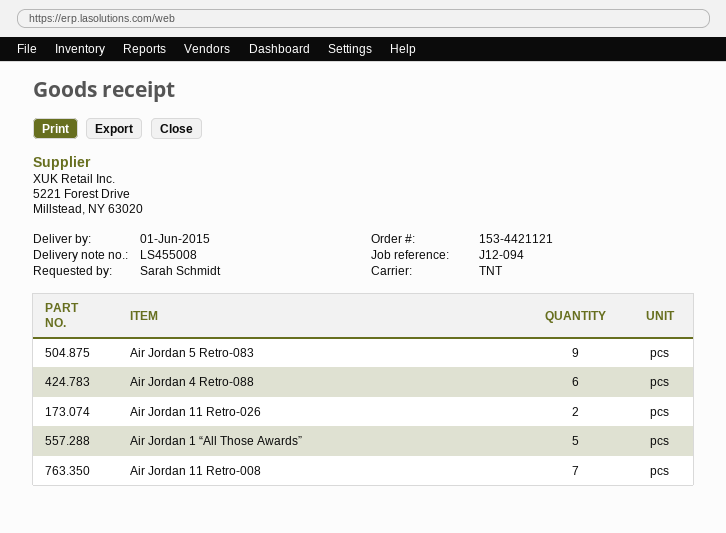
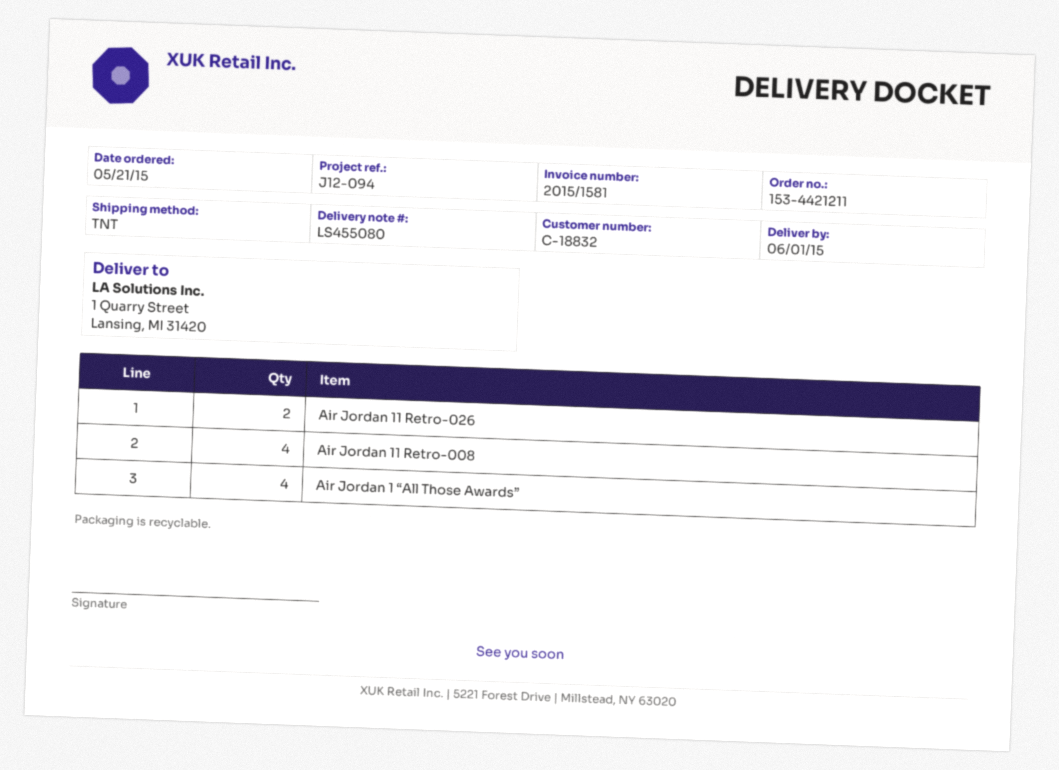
order number: 153-4421121 -> 153-4421211
delivery note number: LS455008 -> LS455080
Air Jordan 5 Retro-083: 9 -> none
Air Jordan 4 Retro-088: 6 -> none
Air Jordan 1 “All Those Awards”: 5 -> 4
Air Jordan 11 Retro-008: 7 -> 4

